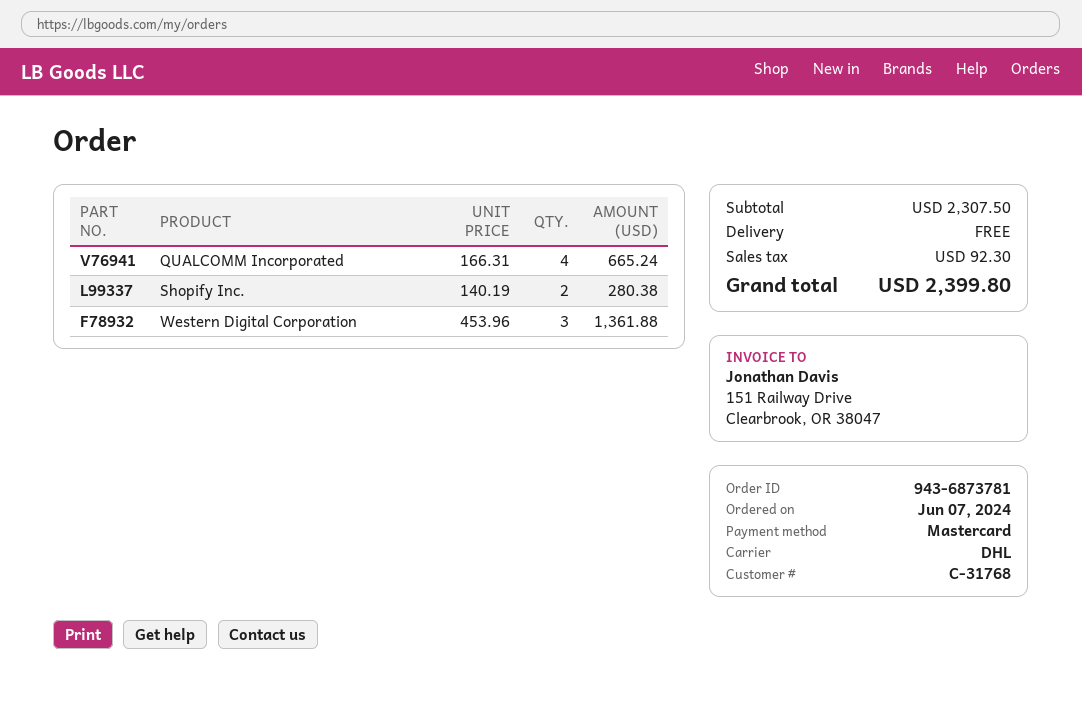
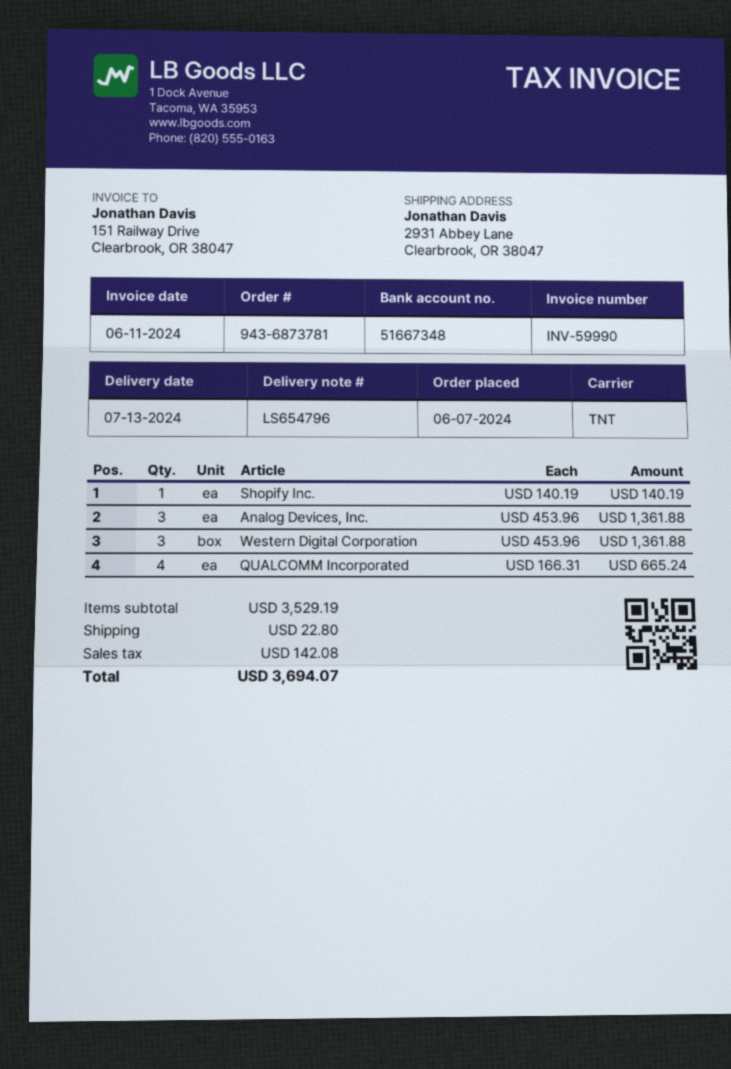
shipping method: DHL -> TNT
Shopify Inc.: 2 x 140.19 = 280.38 -> 1 x 140.19 = 140.19
Analog Devices, Inc.: none -> 3 x 453.96 = 1361.88
subtotal: 2307.50 -> 3529.19
shipping: 0.00 -> 22.80
tax: 92.30 -> 142.08
total: 2399.80 -> 3694.07

